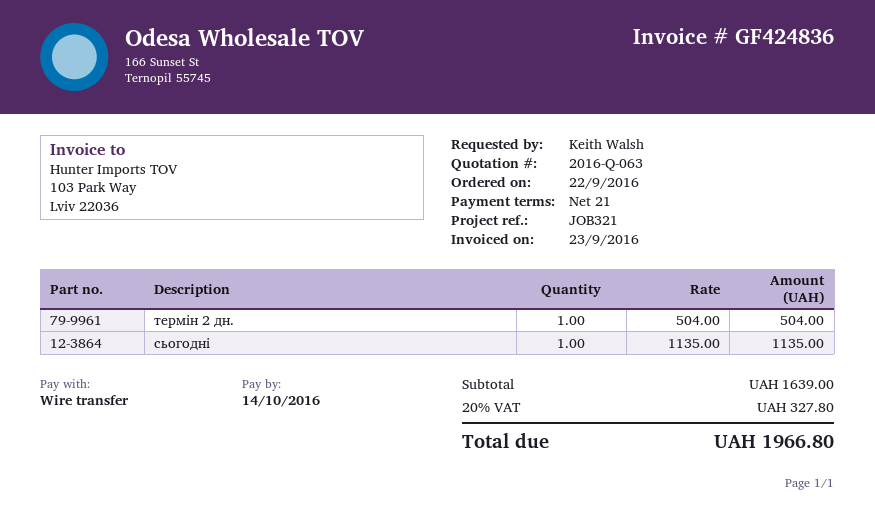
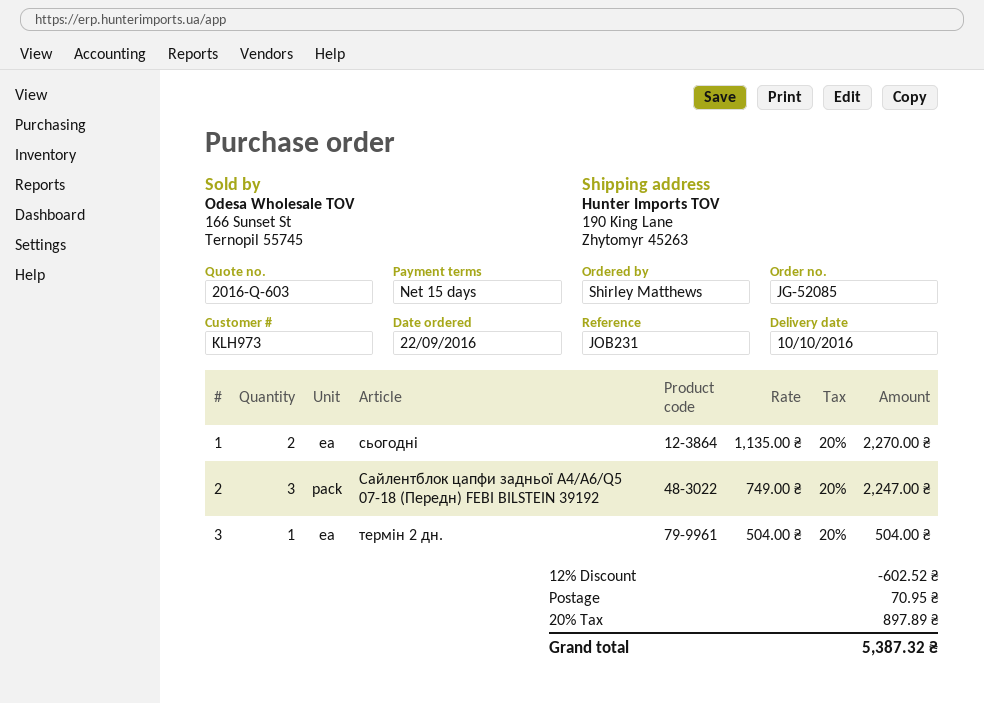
quote number: 2016-Q-063 -> 2016-Q-603
payment terms: 21 days -> 15 days
reference: JOB321 -> JOB231
ordered by: Keith Walsh -> Shirley Matthews
сьогодні: 1 x 1135.00 = 1135.00 -> 2 x 1135.00 = 2270.00
Сайлентблок цапфи задньої А4/А6/Q5 07-18 (Передн) FEBI BILSTEIN 39192: none -> 3 x 749.00 = 2247.00
discount: none -> 12% = 602.52
shipping: none -> 70.95
tax: 20% = 327.80 -> 20% = 897.89
total: 1966.80 -> 5387.32

